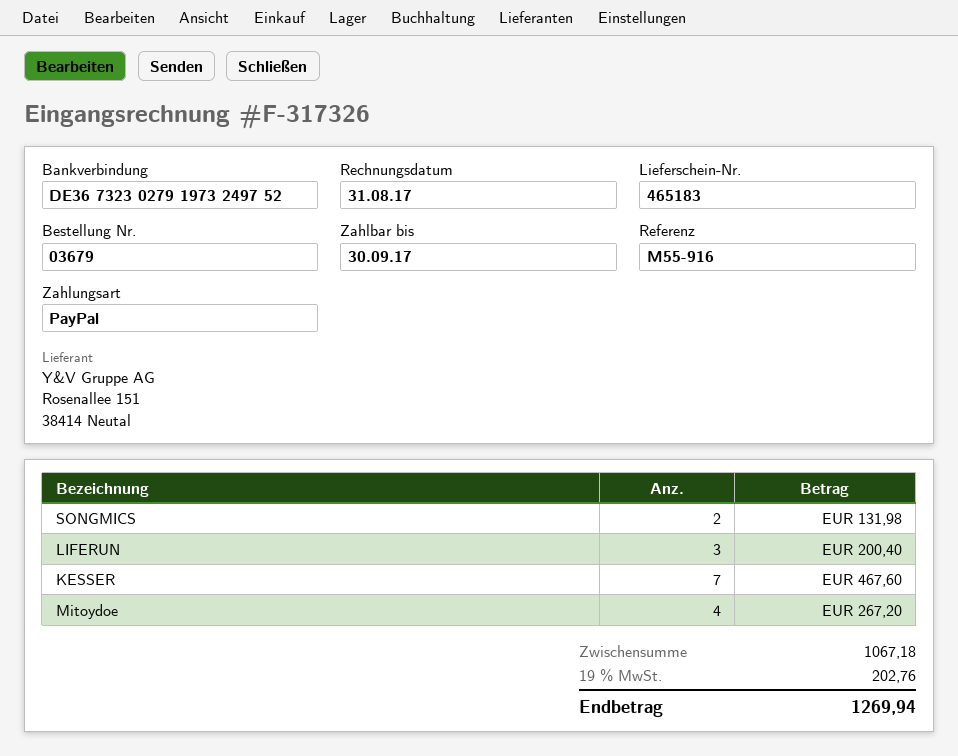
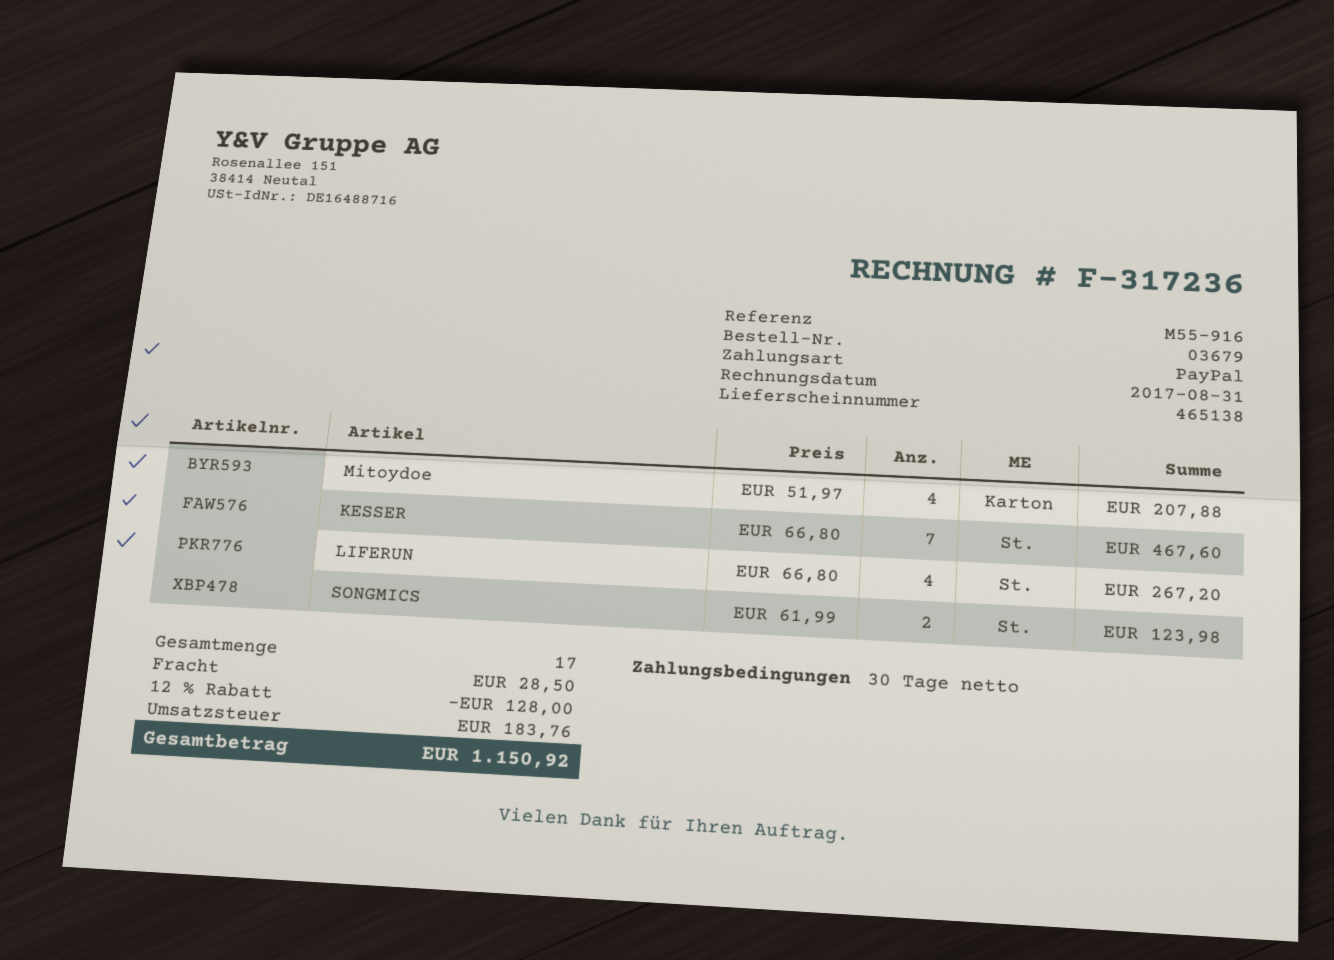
delivery note number: 465183 -> 465138
invoice number: F-317326 -> F-317236
SONGMICS: 2 for 131.98 -> 2 for 123.98
LIFERUN: 3 for 200.40 -> 4 for 267.20
Mitoydoe: 4 for 267.20 -> 4 for 207.88
discount: none -> 12% = 128.00
shipping: none -> 28.50
tax: 202.76 -> 183.76
total: 1269.94 -> 1150.92

